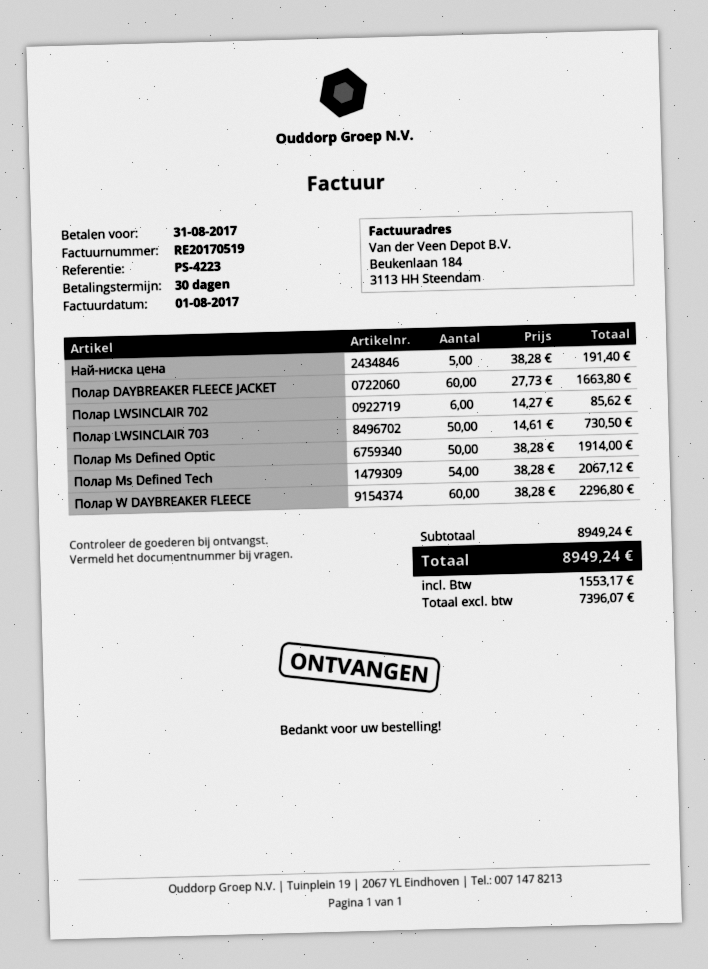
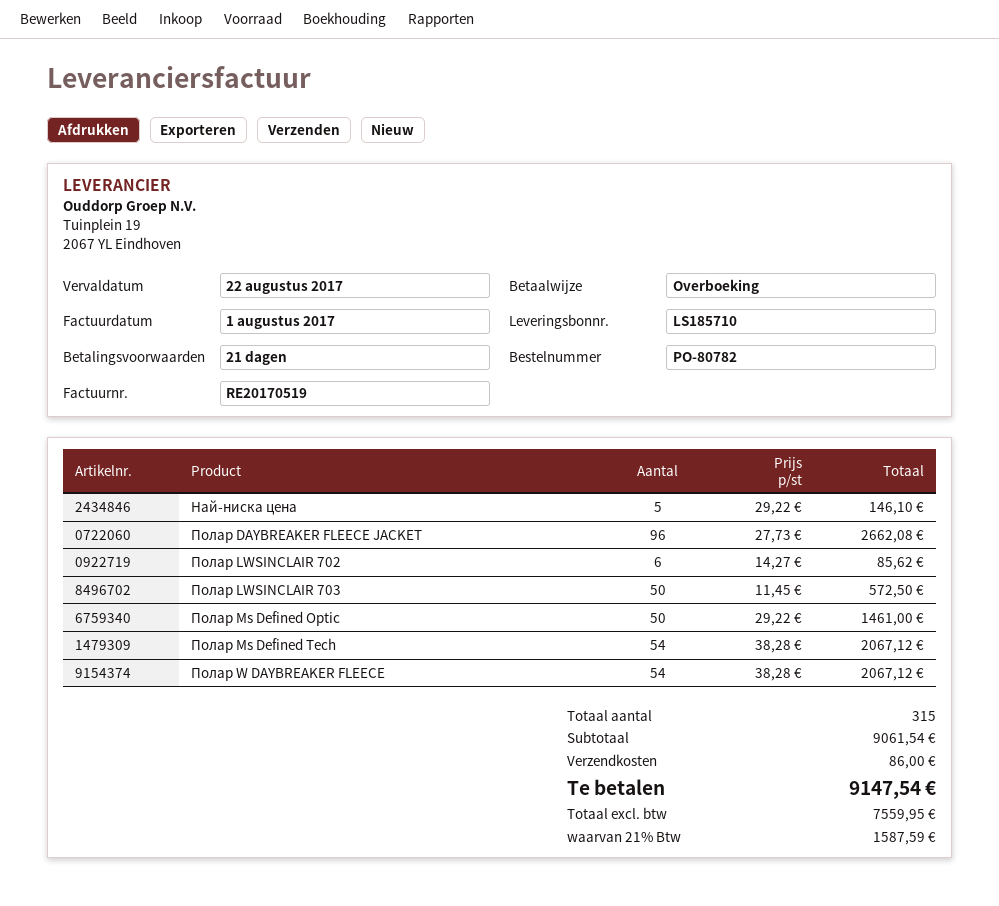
payment terms: 30 days -> 21 days
due date: 2017-08-31 -> 2017-08-22
Най-ниска цена: 5 x 38.28 = 191.40 -> 5 x 29.22 = 146.10
Полар DAYBREAKER FLEECE JACKET: 60 x 27.73 = 1663.80 -> 96 x 27.73 = 2662.08
Полар LWSINCLAIR 703: 50 x 14.61 = 730.50 -> 50 x 11.45 = 572.50
Полар Ms Defined Optic: 50 x 38.28 = 1914.00 -> 50 x 29.22 = 1461.00
Полар W DAYBREAKER FLEECE: 60 x 38.28 = 2296.80 -> 54 x 38.28 = 2067.12
subtotal: 8949.24 -> 9061.54
shipping: none -> 86.00
net: 7396.07 -> 7559.95
tax: 1553.17 -> 1587.59
total: 8949.24 -> 9147.54

